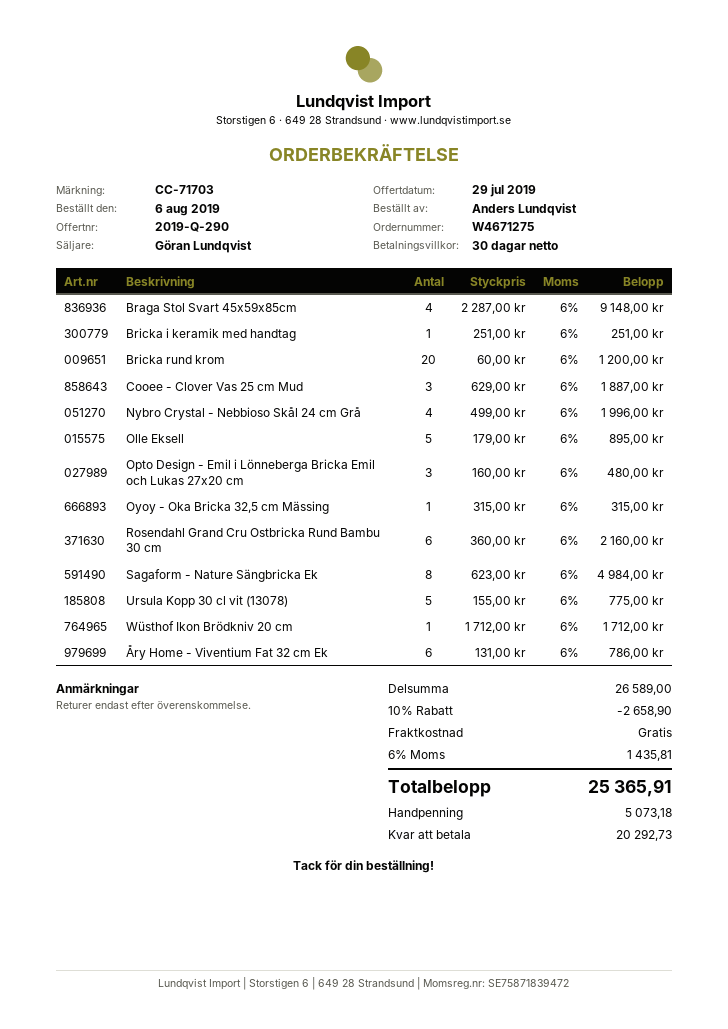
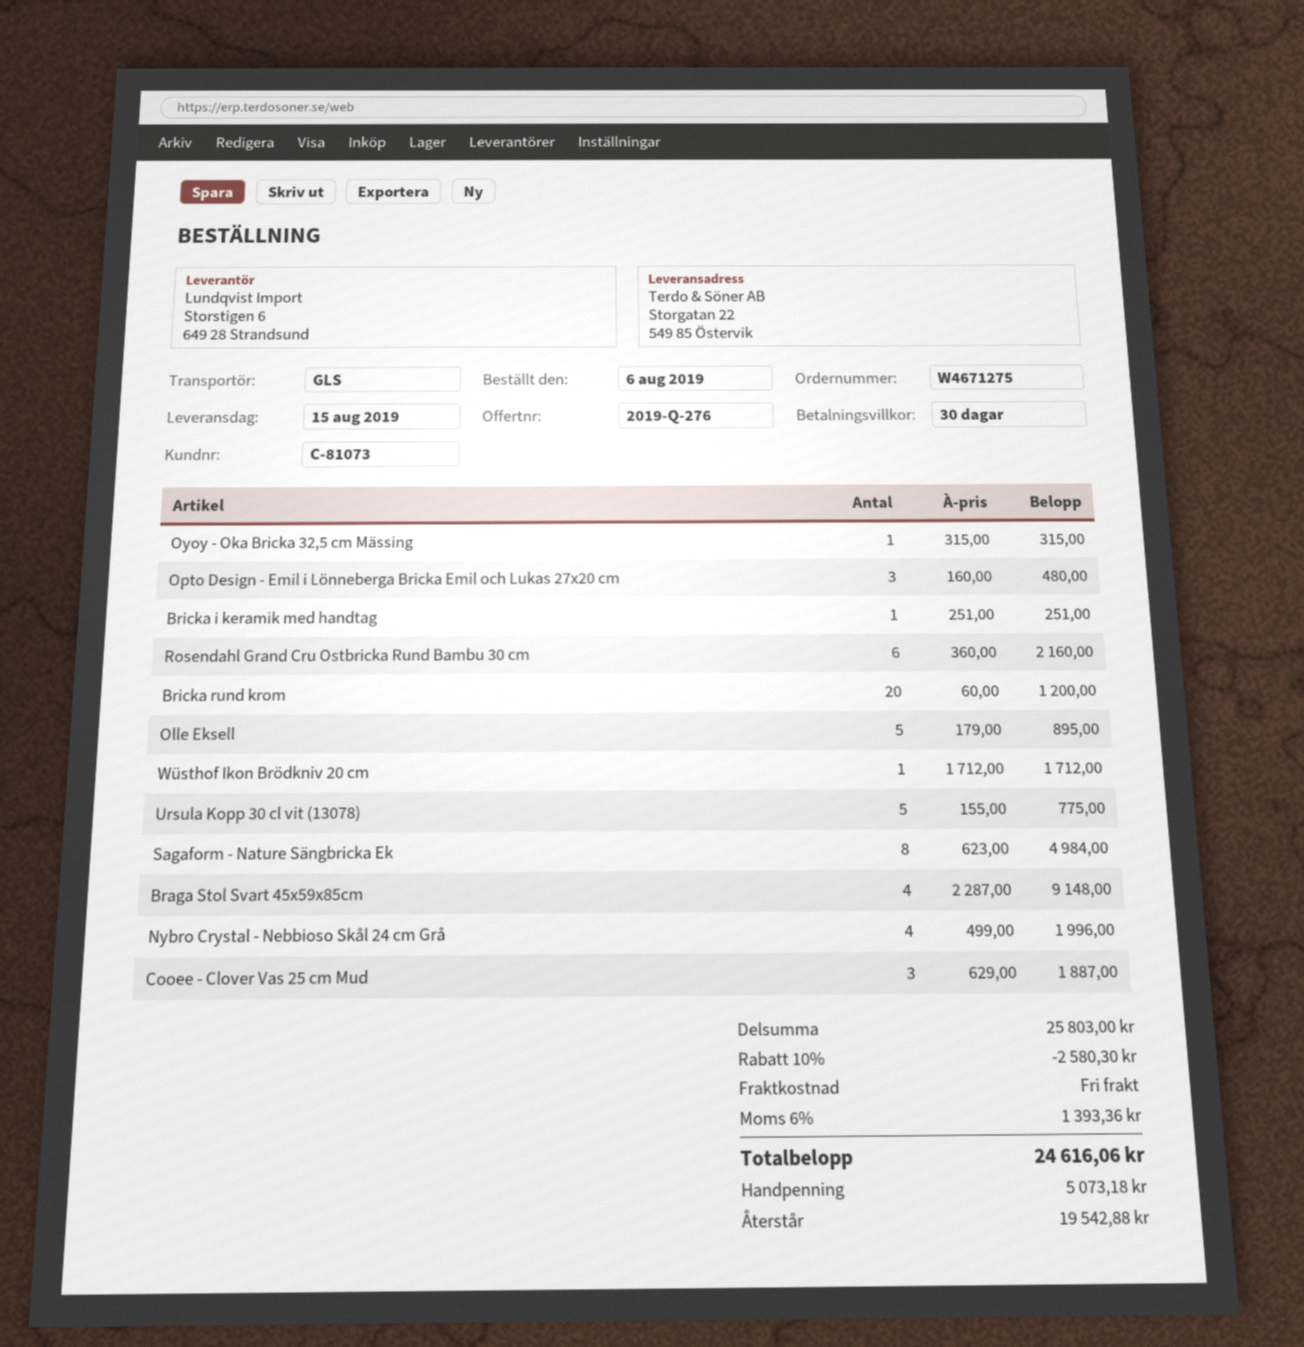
quote number: 2019-Q-290 -> 2019-Q-276
Åry Home - Viventium Fat 32 cm Ek: 6 x 131.00 = 786.00 -> none
subtotal: 26589.00 -> 25803.00
discount: 10% = 2658.90 -> 10% = 2580.30
tax: 6% = 1435.81 -> 6% = 1393.36
total: 25365.91 -> 24616.06
balance: 20292.73 -> 19542.88

